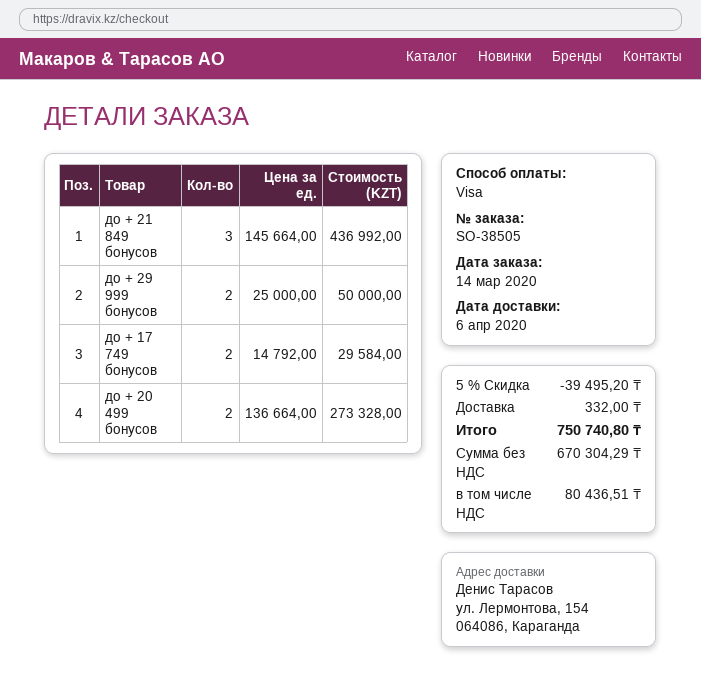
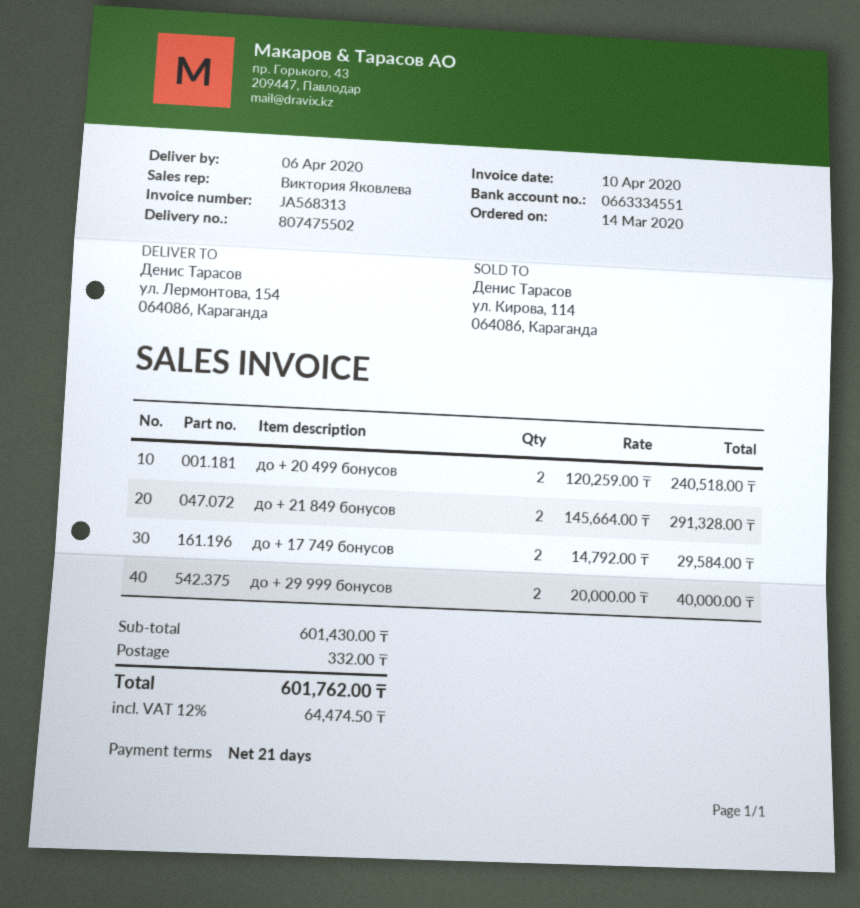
до + 21 849 бонусов: 3 x 145664.00 = 436992.00 -> 2 x 145664.00 = 291328.00
до + 29 999 бонусов: 2 x 25000.00 = 50000.00 -> 2 x 20000.00 = 40000.00
до + 20 499 бонусов: 2 x 136664.00 = 273328.00 -> 2 x 120259.00 = 240518.00
discount: 5% = 39495.20 -> none
tax: 80436.51 -> 64474.50
total: 750740.80 -> 601762.00

